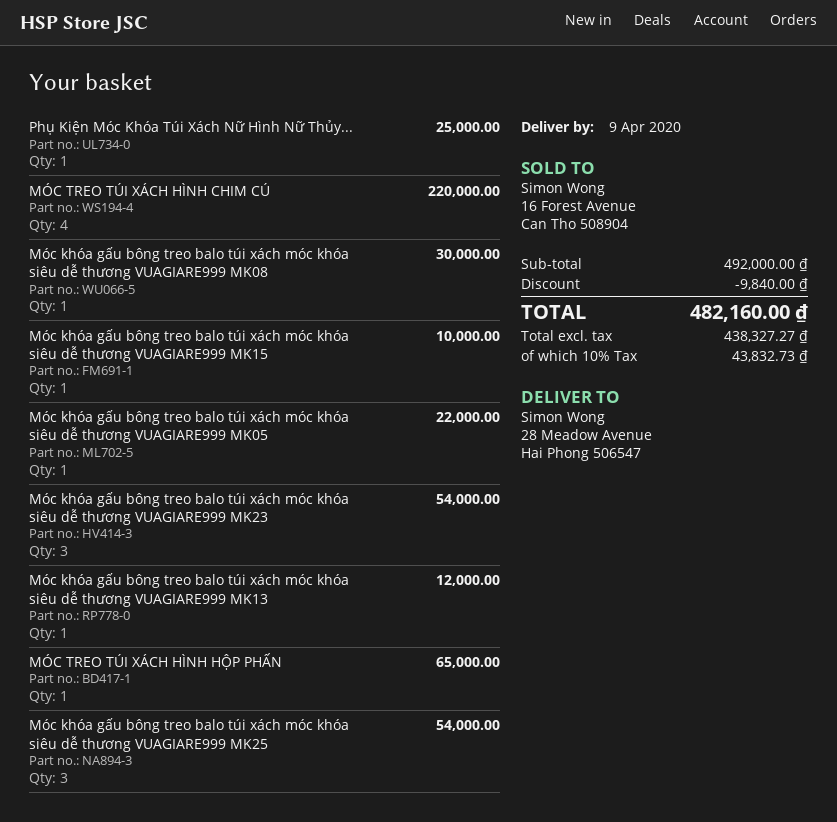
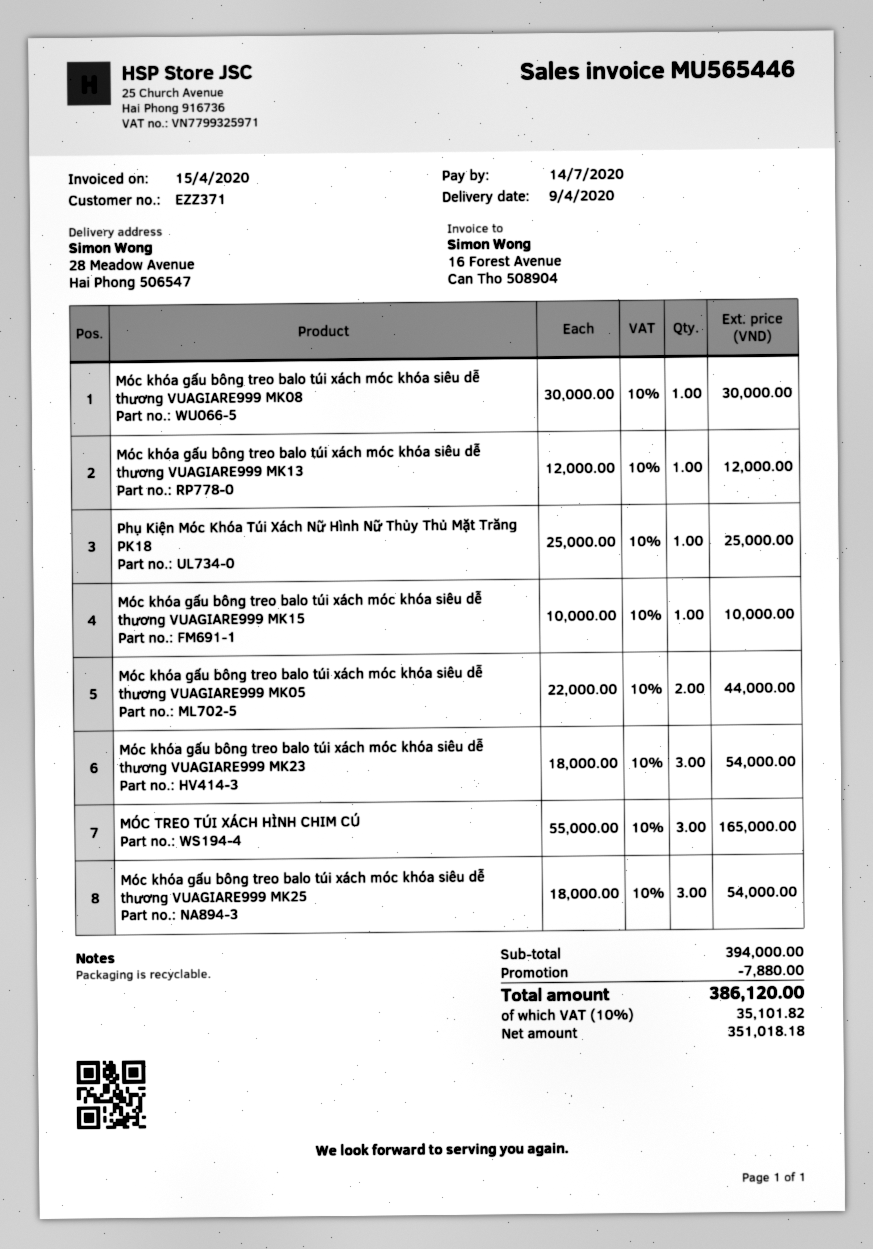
MÓC TREO TÚI XÁCH HÌNH CHIM CÚ: 4 for 220000.00 -> 3 for 165000.00
Móc khóa gấu bông treo balo túi xách móc khóa siêu dễ thương VUAGIARE999 MK05: 1 for 22000.00 -> 2 for 44000.00
MÓC TREO TÚI XÁCH HÌNH HỘP PHẤN: 1 for 65000.00 -> none
subtotal: 492000.00 -> 394000.00
discount: 9840.00 -> 7880.00
net: 438327.27 -> 351018.18
tax: 10% = 43832.73 -> 10% = 35101.82
total: 482160.00 -> 386120.00

